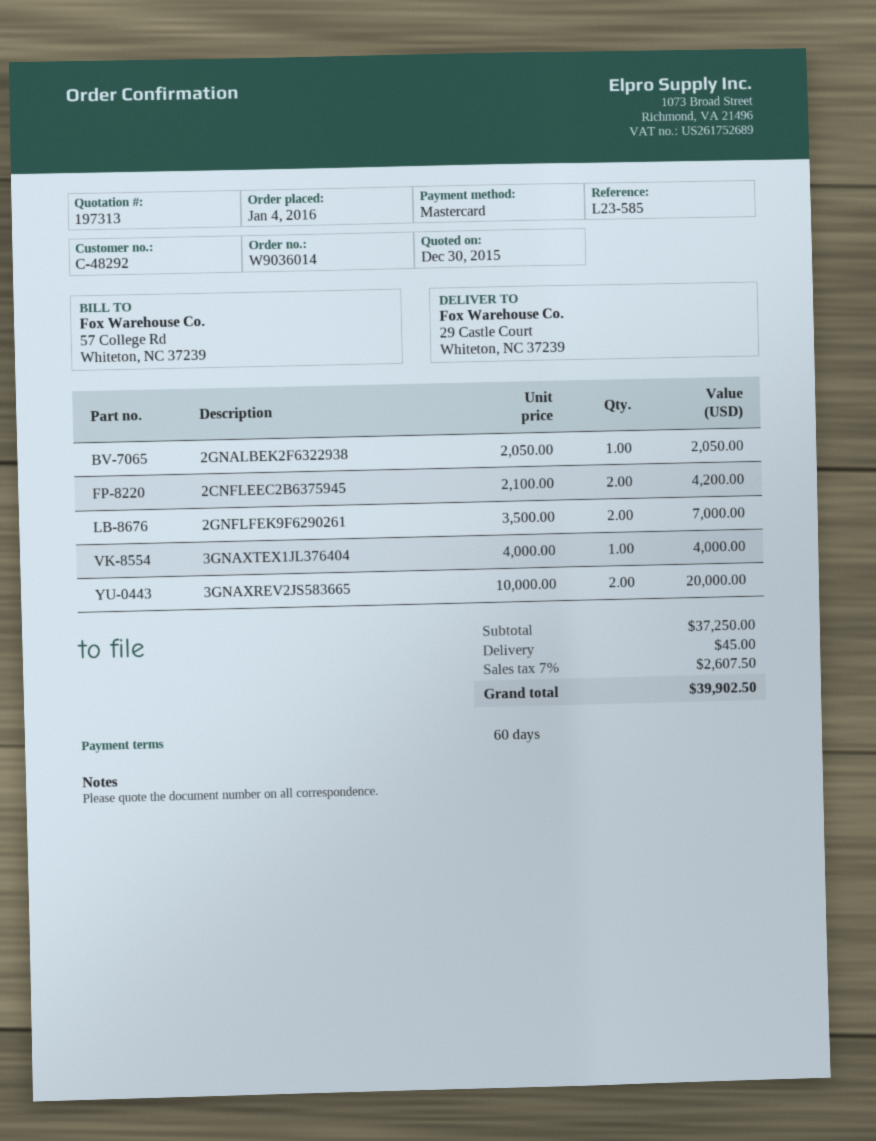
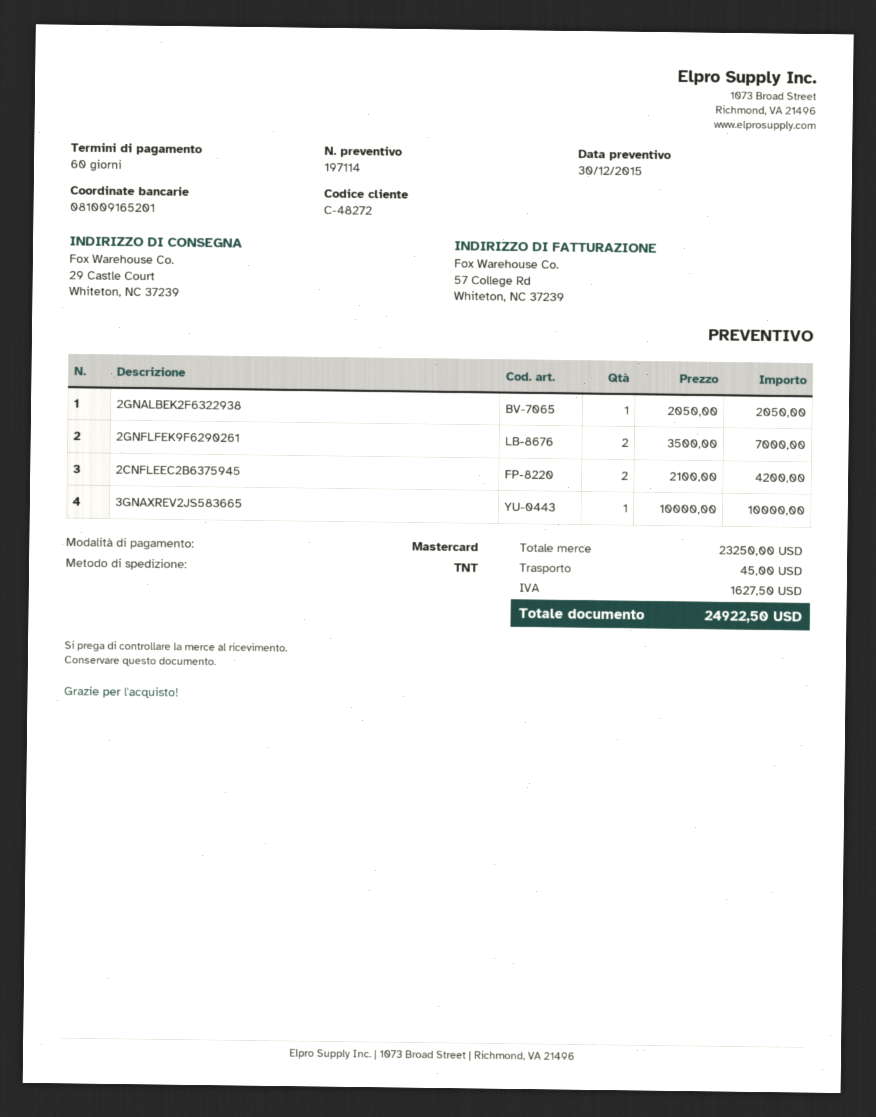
quote number: 197313 -> 197114
customer number: C-48292 -> C-48272
3GNAXTEX1JL376404: 1 x 4000.00 = 4000.00 -> none
3GNAXREV2JS583665: 2 x 10000.00 = 20000.00 -> 1 x 10000.00 = 10000.00
subtotal: 37250.00 -> 23250.00
tax: 2607.50 -> 1627.50
total: 39902.50 -> 24922.50

